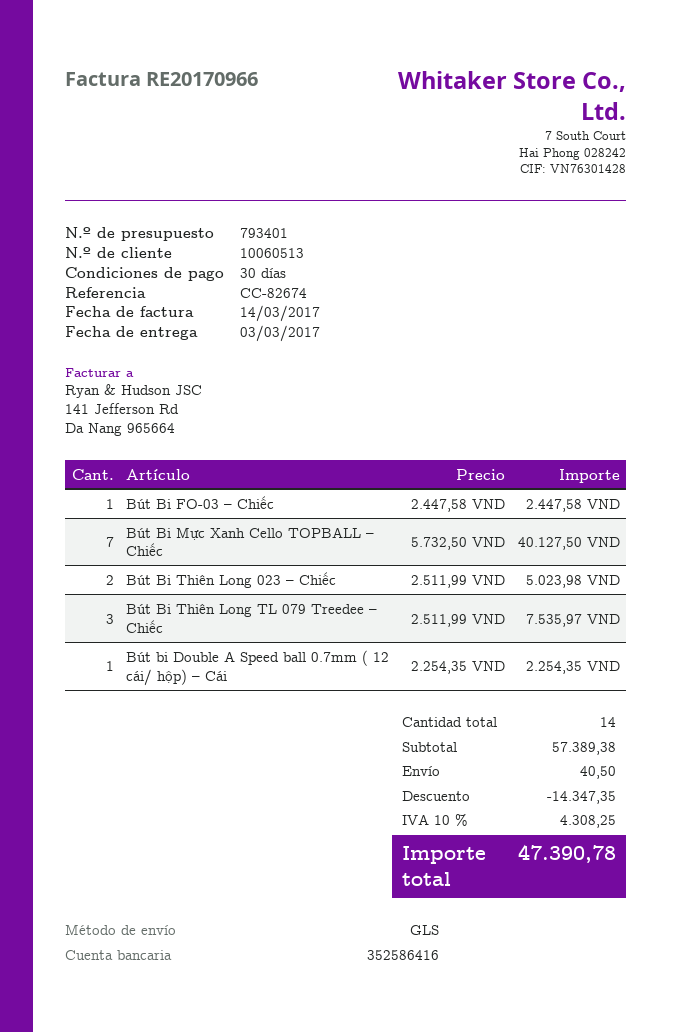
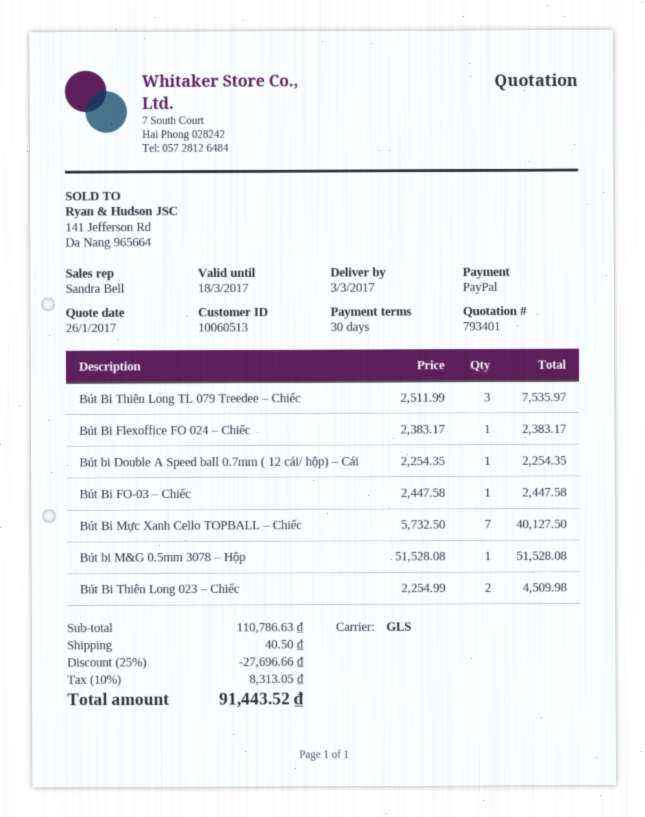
Bút Bi Thiên Long 023 – Chiếc: 2 x 2511.99 = 5023.98 -> 2 x 2254.99 = 4509.98
Bút Bi Flexoffice FO 024 – Chiếc: none -> 1 x 2383.17 = 2383.17
Bút bi M&G 0.5mm 3078 – Hộp: none -> 1 x 51528.08 = 51528.08
subtotal: 57389.38 -> 110786.63
discount: 14347.35 -> 27696.66
tax: 10% = 4308.25 -> 10% = 8313.05
total: 47390.78 -> 91443.52

